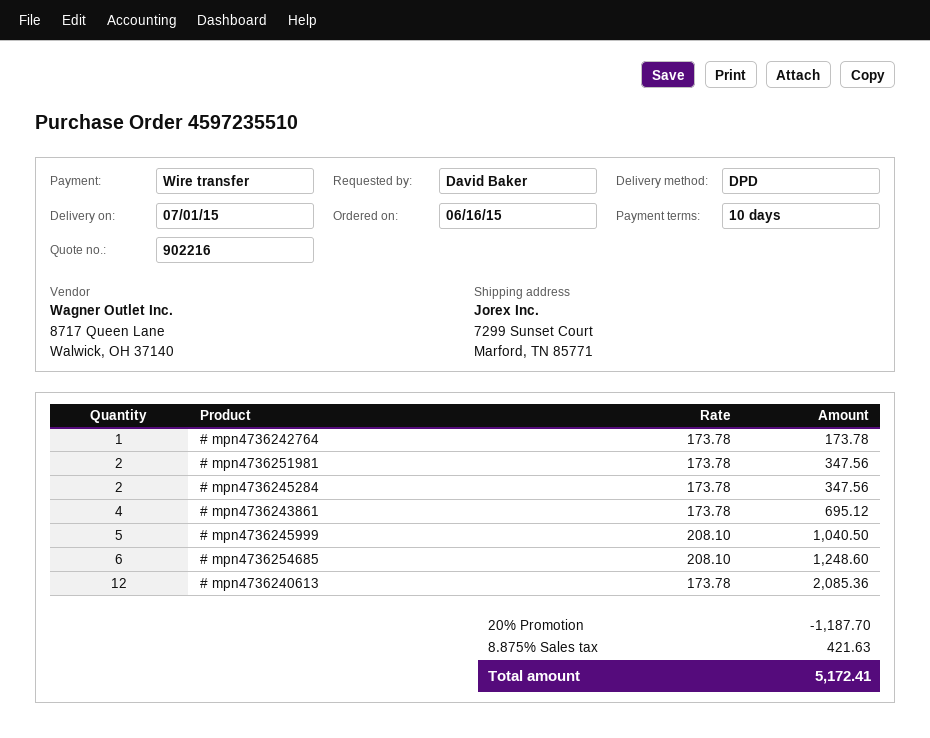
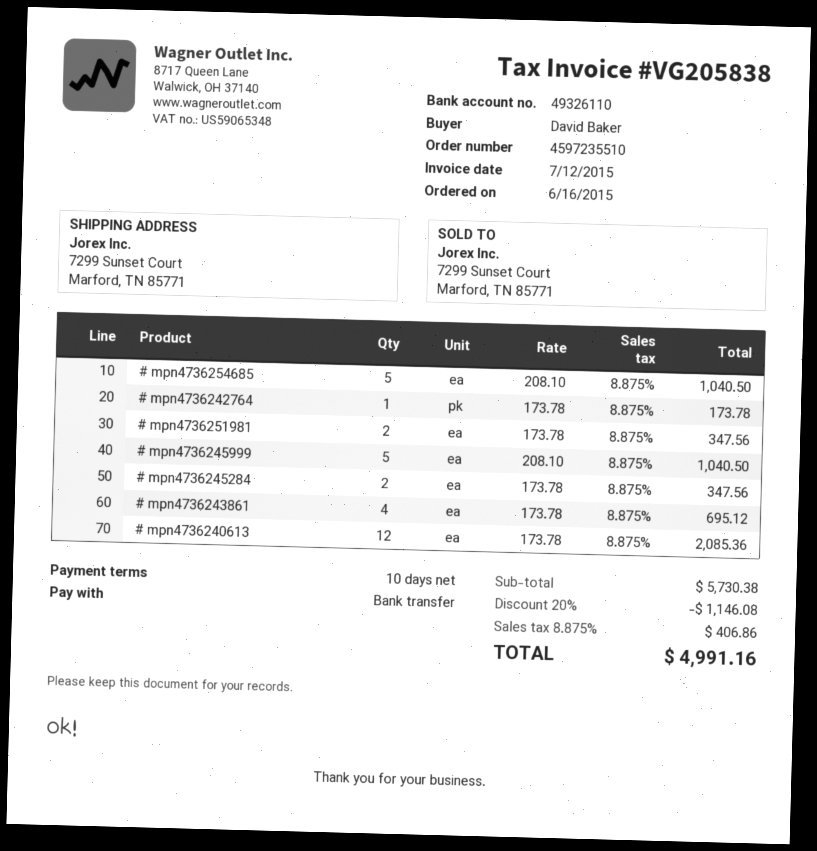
# mpn4736254685: 6 x 208.10 = 1248.60 -> 5 x 208.10 = 1040.50
discount: 20% = 1187.70 -> 20% = 1146.08
tax: 8.875% = 421.63 -> 8.875% = 406.86
total: 5172.41 -> 4991.16

